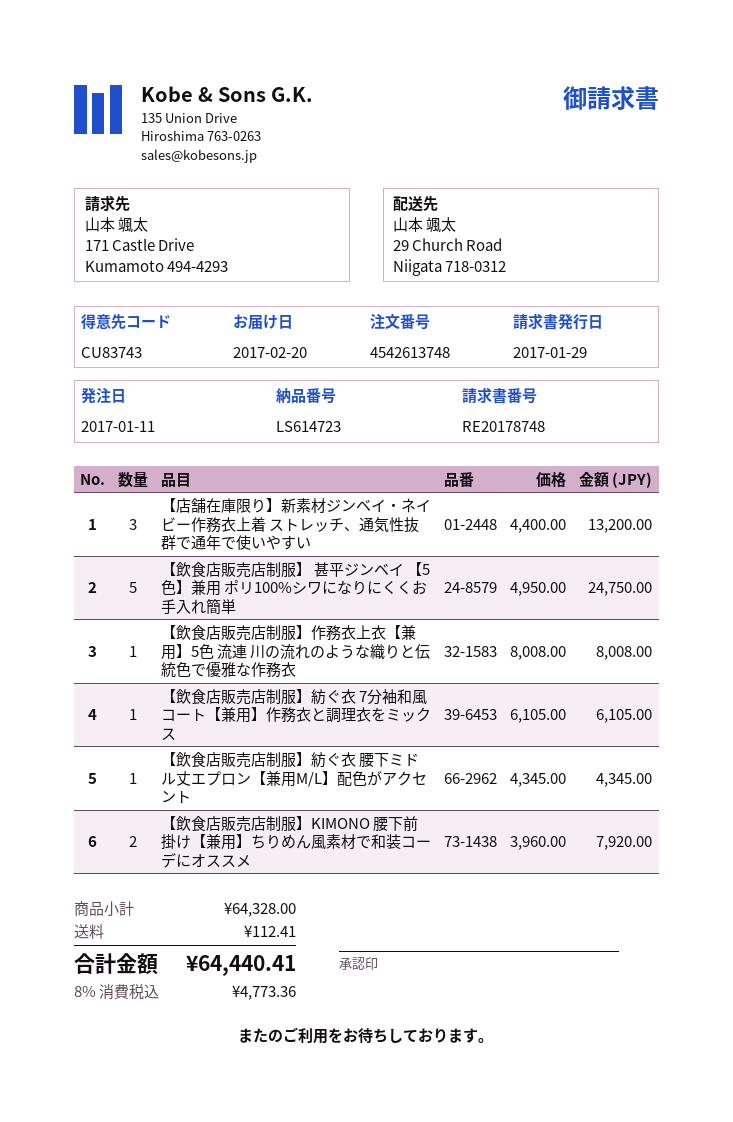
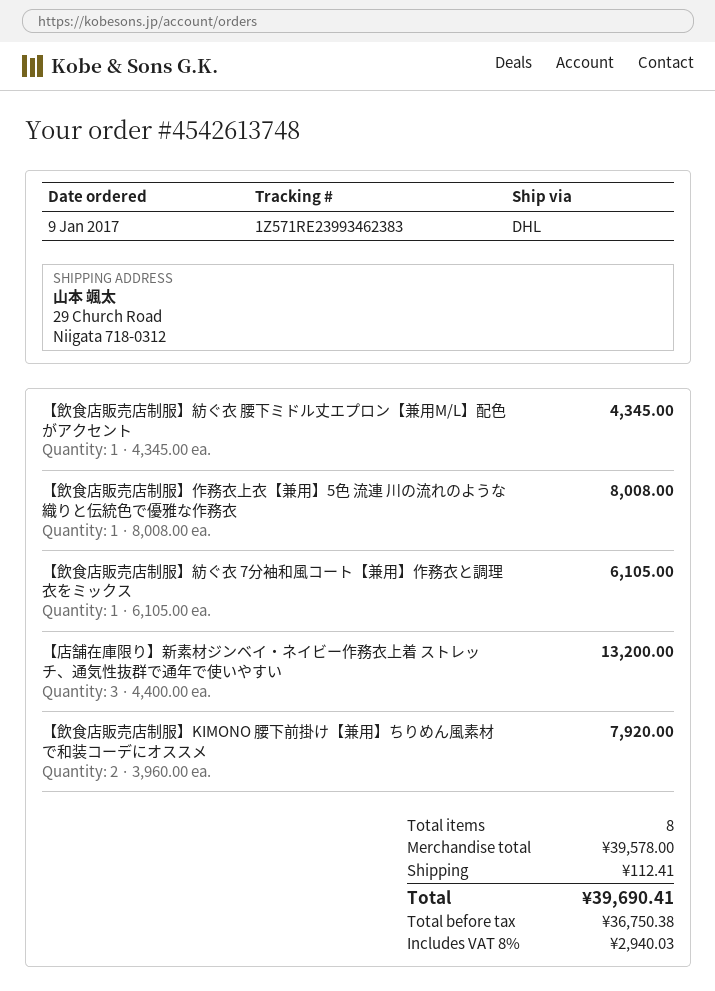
order date: 2017-01-11 -> 2017-01-09
【飲食店販売店制服】 甚平ジンベイ 【5色】兼用 ポリ100%シワになりにくくお手入れ簡単: 5 x 4950.00 = 24750.00 -> none
subtotal: 64328.00 -> 39578.00
tax: 8% = 4773.36 -> 8% = 2940.03
total: 64440.41 -> 39690.41

